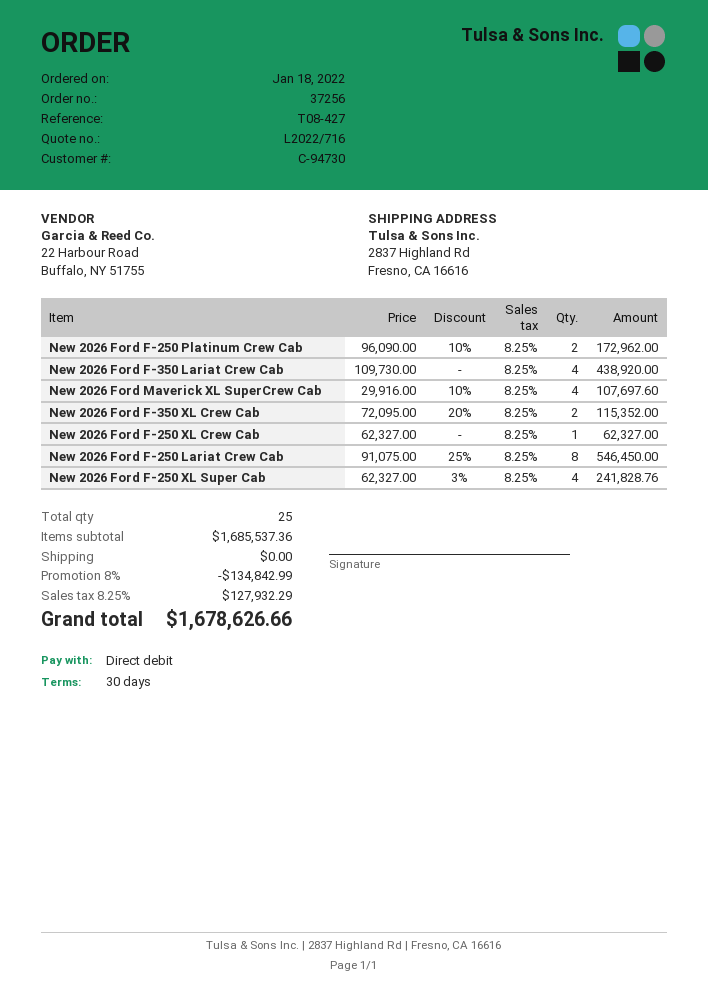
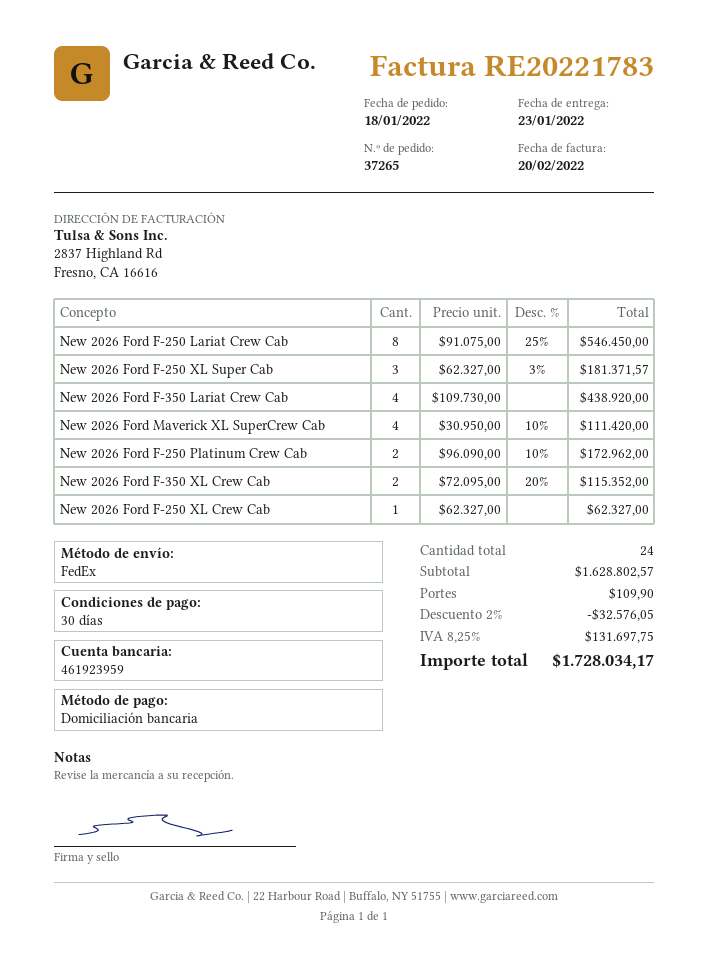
order number: 37256 -> 37265
New 2026 Ford Maverick XL SuperCrew Cab: 4 x 29916.00 - 10% = 107697.60 -> 4 x 30950.00 - 10% = 111420.00
New 2026 Ford F-250 XL Super Cab: 4 x 62327.00 - 3% = 241828.76 -> 3 x 62327.00 - 3% = 181371.57
total quantity: 25 -> 24
subtotal: 1685537.36 -> 1628802.57
discount: 8% = 134842.99 -> 2% = 32576.05
shipping: 0.00 -> 109.90
tax: 8.25% = 127932.29 -> 8.25% = 131697.75
total: 1678626.66 -> 1728034.17

